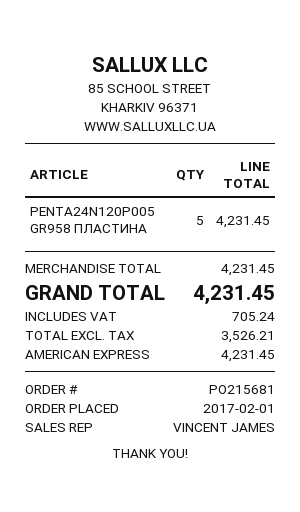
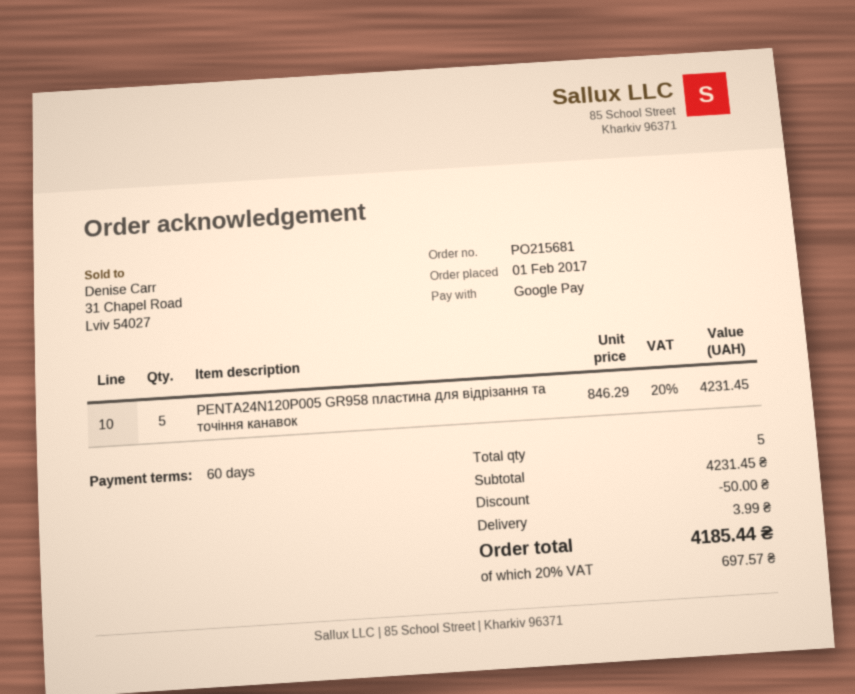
payment method: American Express -> Google Pay
discount: none -> 50.00
shipping: none -> 3.99
tax: 705.24 -> 697.57
total: 4231.45 -> 4185.44

